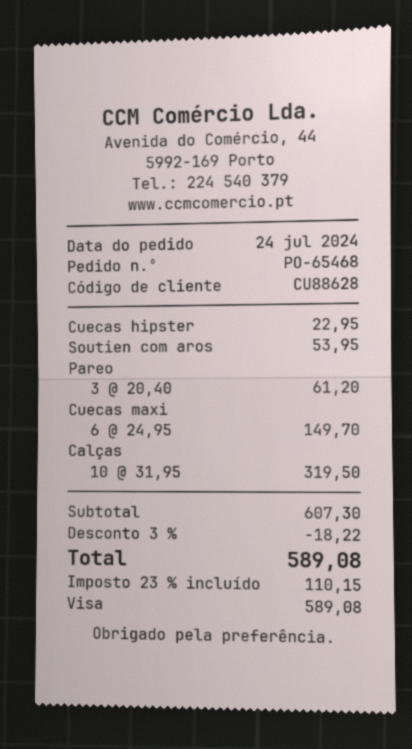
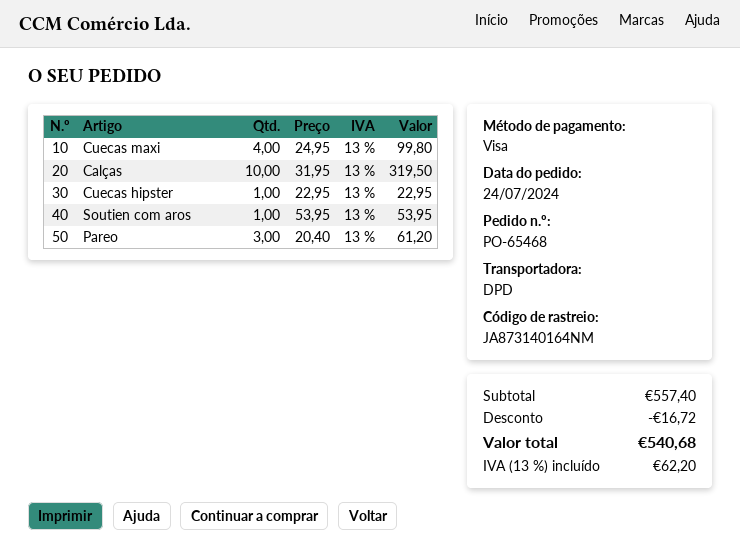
Cuecas maxi: 6 x 24.95 = 149.70 -> 4 x 24.95 = 99.80
subtotal: 607.30 -> 557.40
discount: 18.22 -> 16.72
tax: 23% = 110.15 -> 13% = 62.20
total: 589.08 -> 540.68

